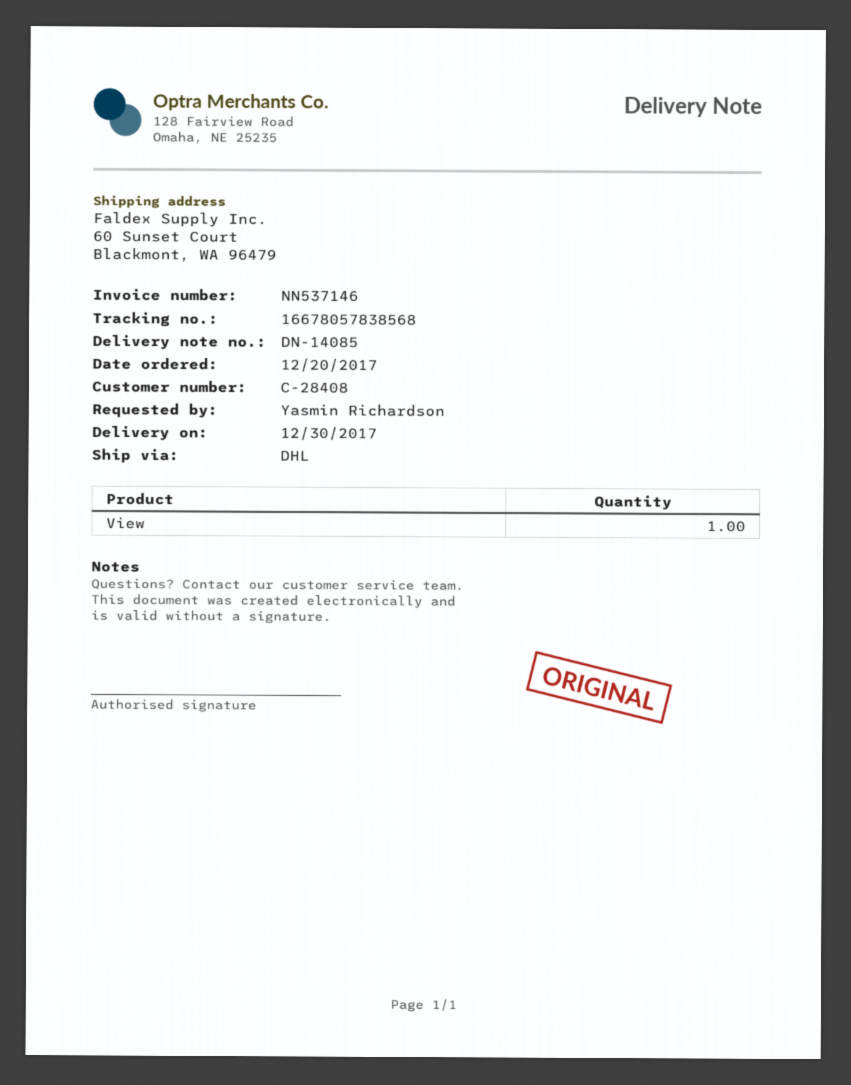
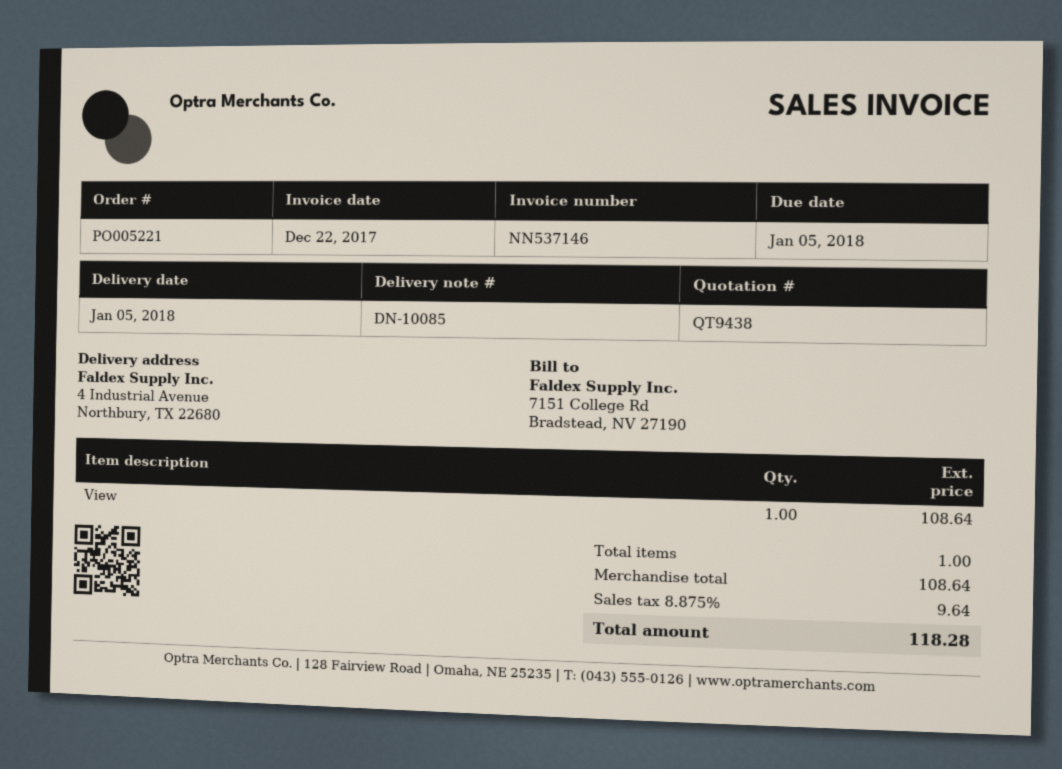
delivery note number: DN-14085 -> DN-10085
delivery date: 2017-12-30 -> 2018-01-05
ship to: 60 Sunset Court, Blackmont, WA 96479 -> 4 Industrial Avenue, Northbury, TX 22680

